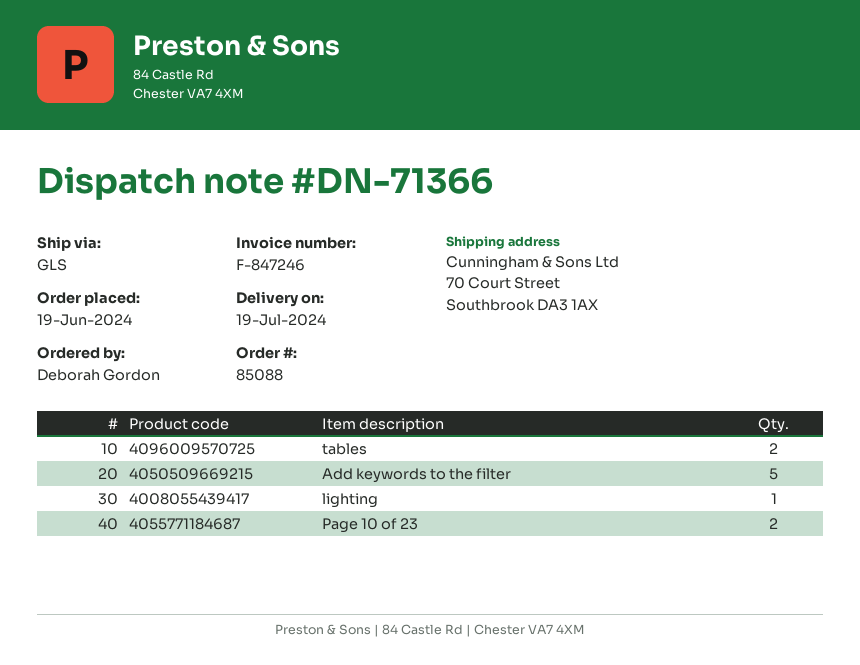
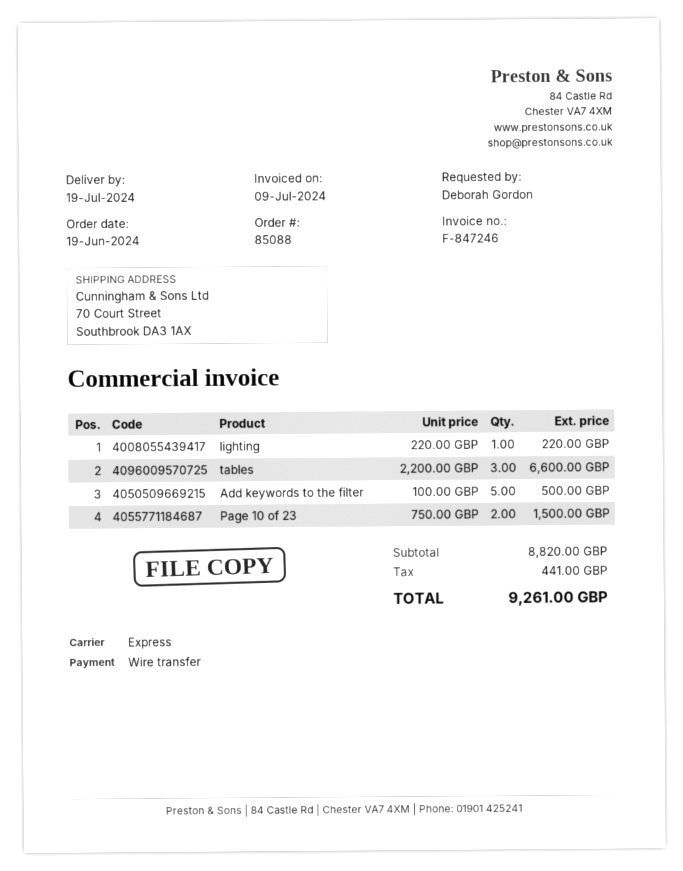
shipping method: GLS -> express
tables: 2 -> 3

